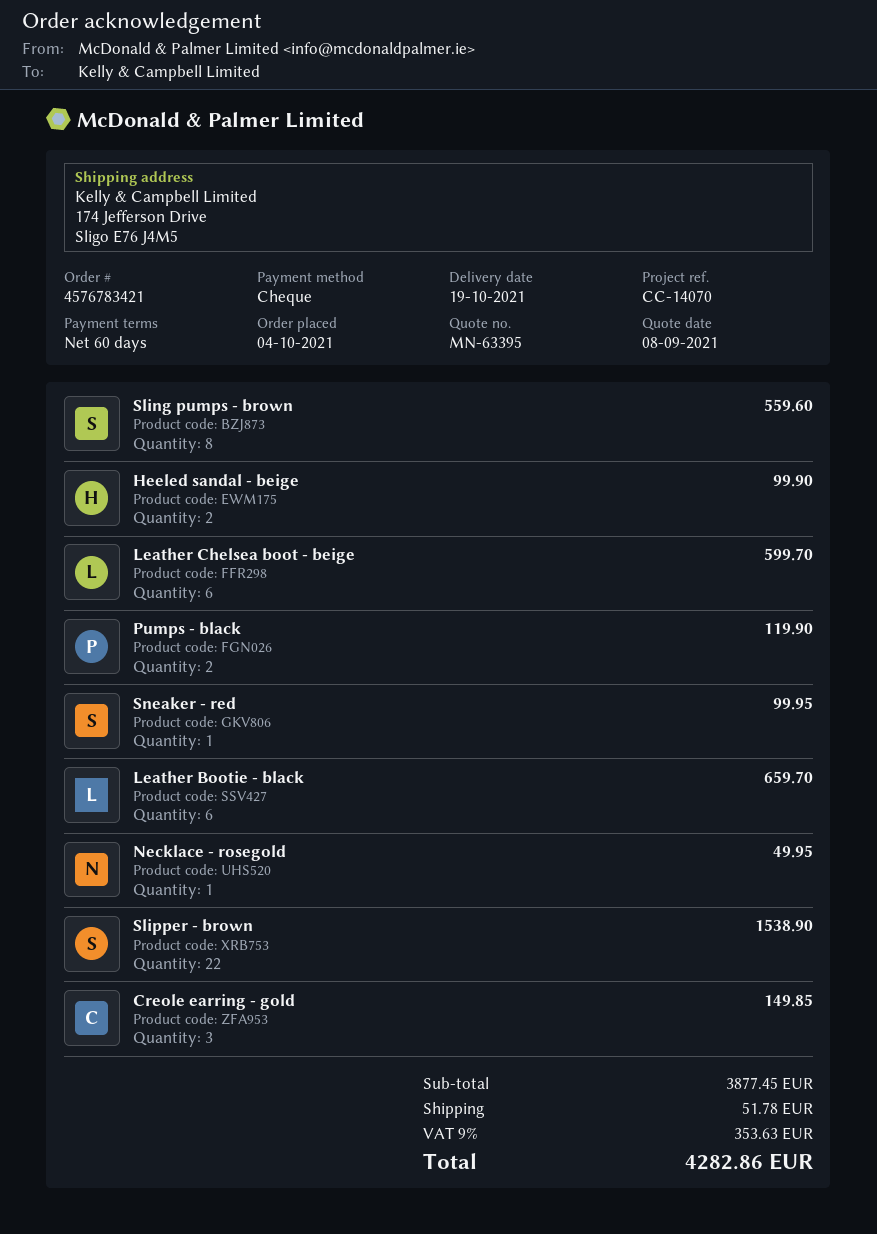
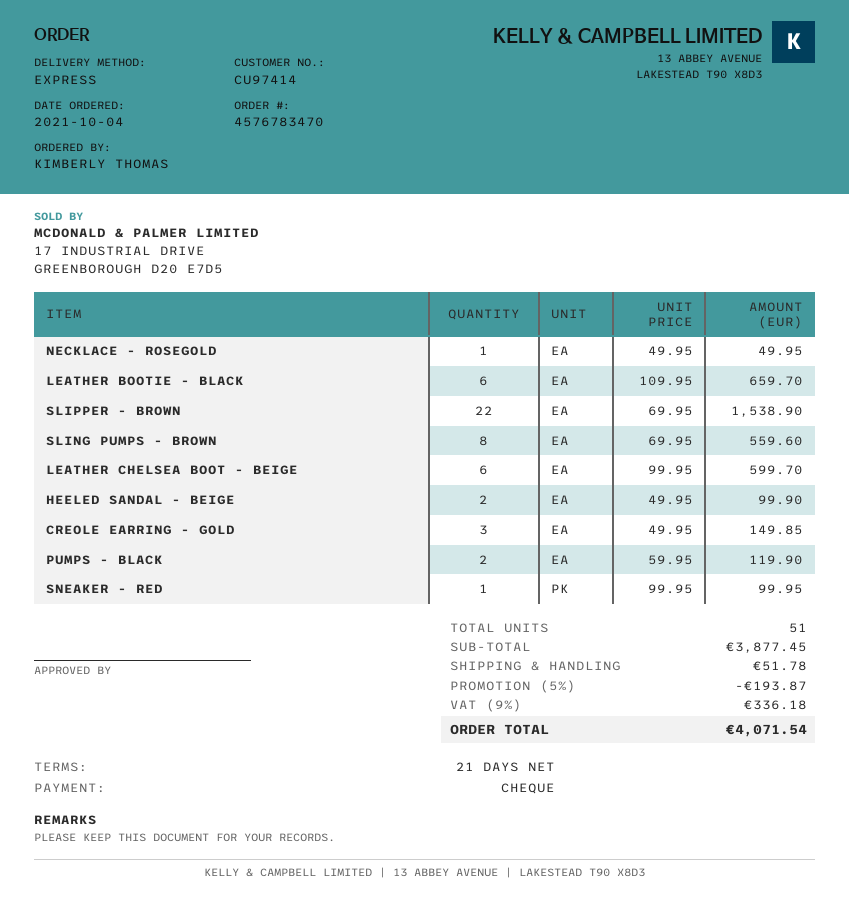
order number: 4576783421 -> 4576783470
payment terms: 60 days -> 21 days
discount: none -> 5% = 193.87
tax: 9% = 353.63 -> 9% = 336.18
total: 4282.86 -> 4071.54

